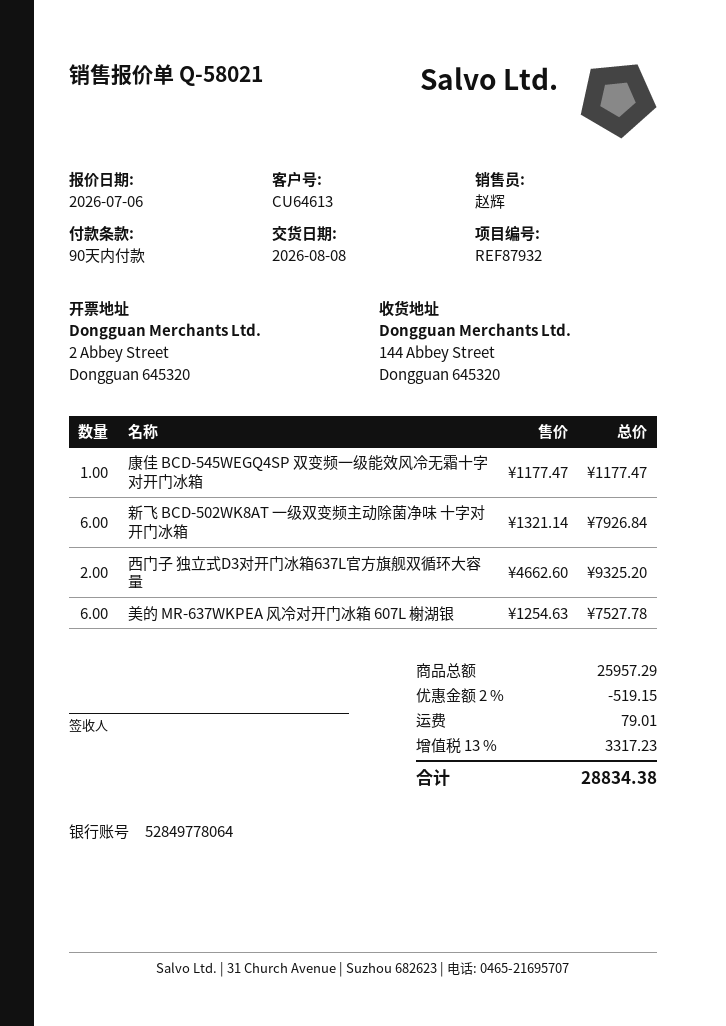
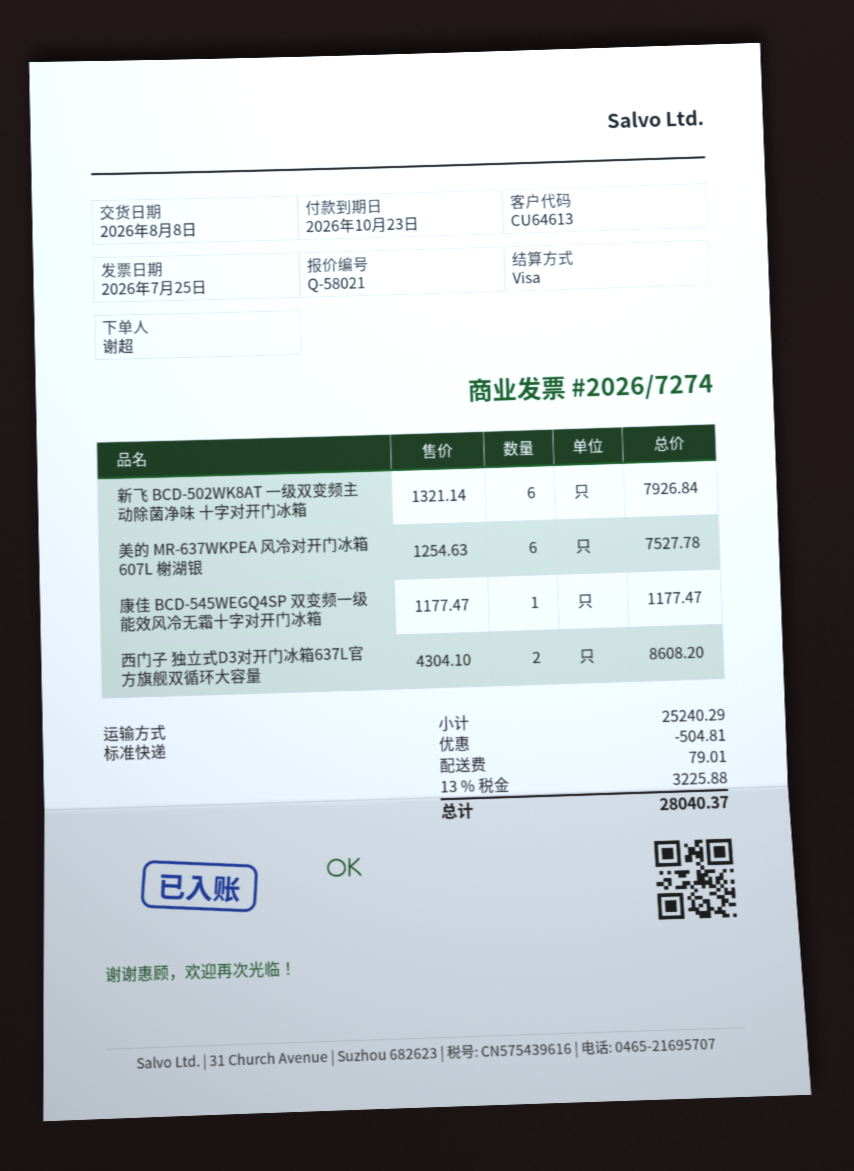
西门子 独立式D3对开门冰箱637L官方旗舰双循环大容量: 2 x 4662.60 = 9325.20 -> 2 x 4304.10 = 8608.20
subtotal: 25957.29 -> 25240.29
discount: 519.15 -> 504.81
tax: 13% = 3317.23 -> 13% = 3225.88
total: 28834.38 -> 28040.37

